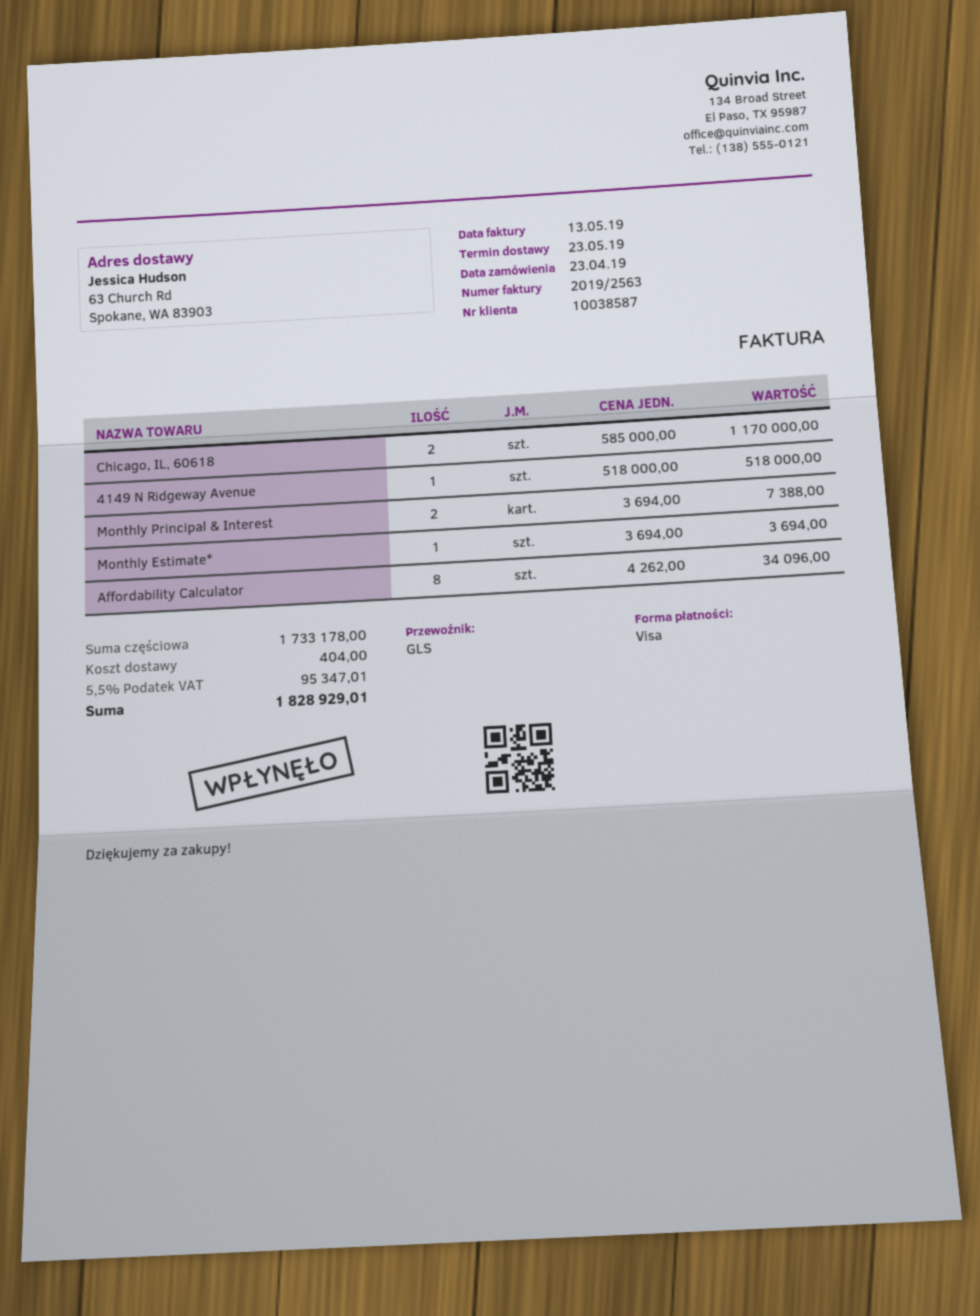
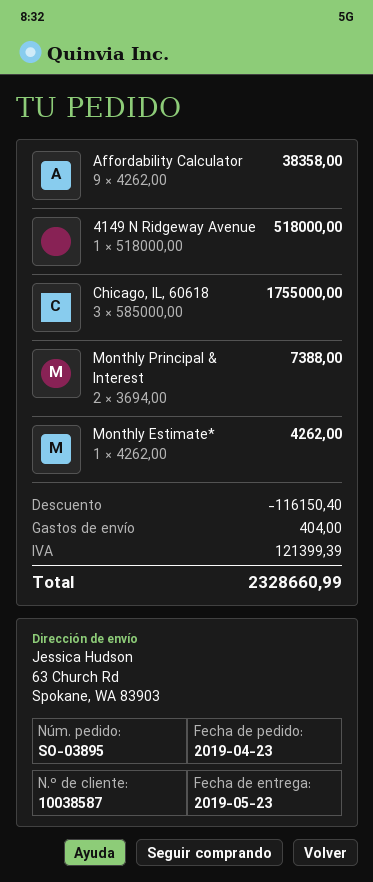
Chicago, IL, 60618: 2 x 585000.00 = 1170000.00 -> 3 x 585000.00 = 1755000.00
Monthly Estimate*: 1 x 3694.00 = 3694.00 -> 1 x 4262.00 = 4262.00
Affordability Calculator: 8 x 4262.00 = 34096.00 -> 9 x 4262.00 = 38358.00
discount: none -> 116150.40
tax: 95347.01 -> 121399.39
total: 1828929.01 -> 2328660.99

